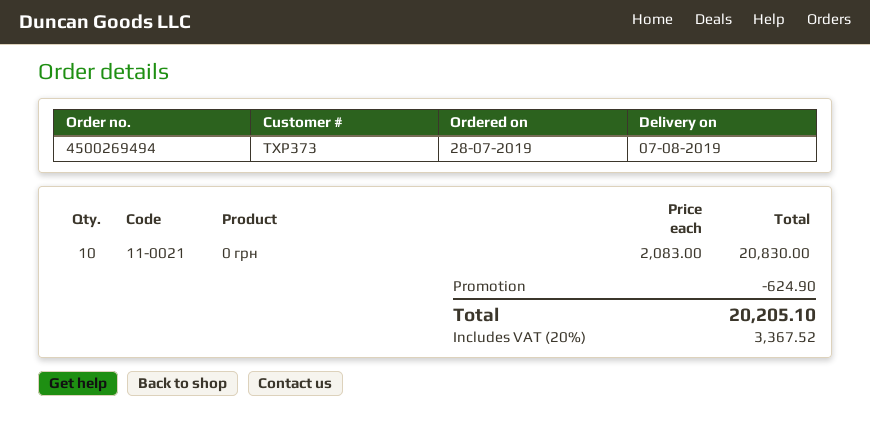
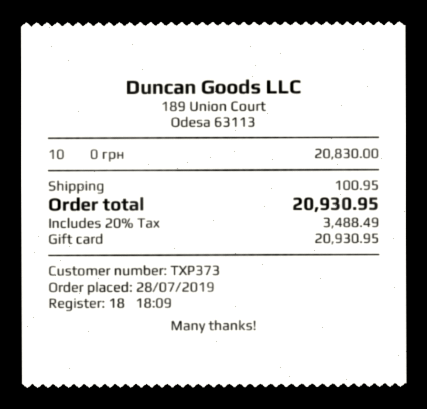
discount: 624.90 -> none
shipping: none -> 100.95
tax: 20% = 3367.52 -> 20% = 3488.49
total: 20205.10 -> 20930.95

